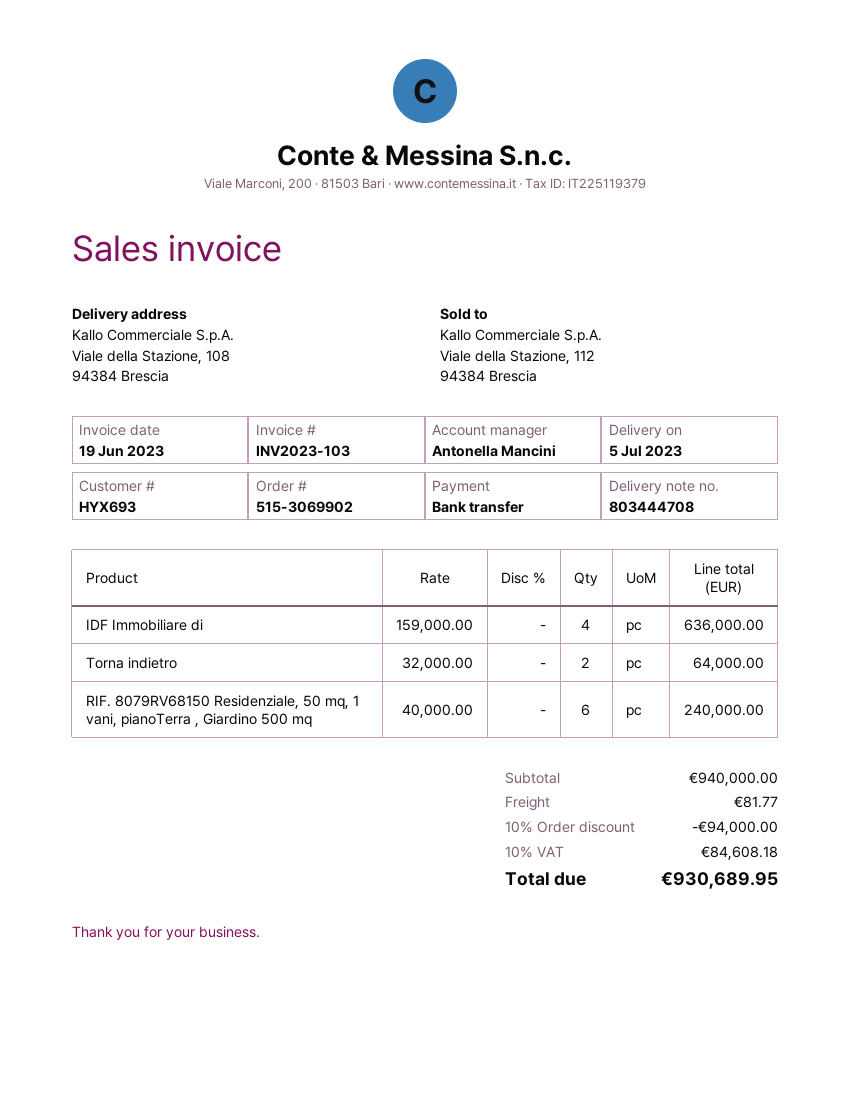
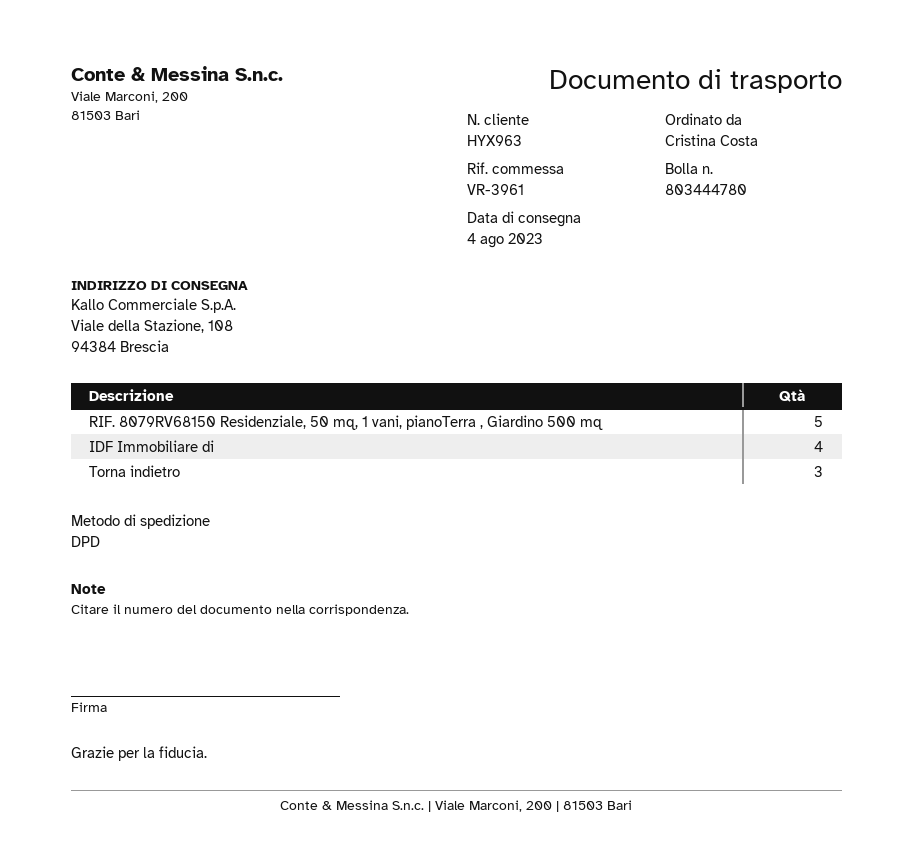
delivery note number: 803444708 -> 803444780
delivery date: 2023-07-05 -> 2023-08-04
customer number: HYX693 -> HYX963
Torna indietro: 2 -> 3
RIF. 8079RV68150 Residenziale, 50 mq, 1 vani, pianoTerra , Giardino 500 mq: 6 -> 5

